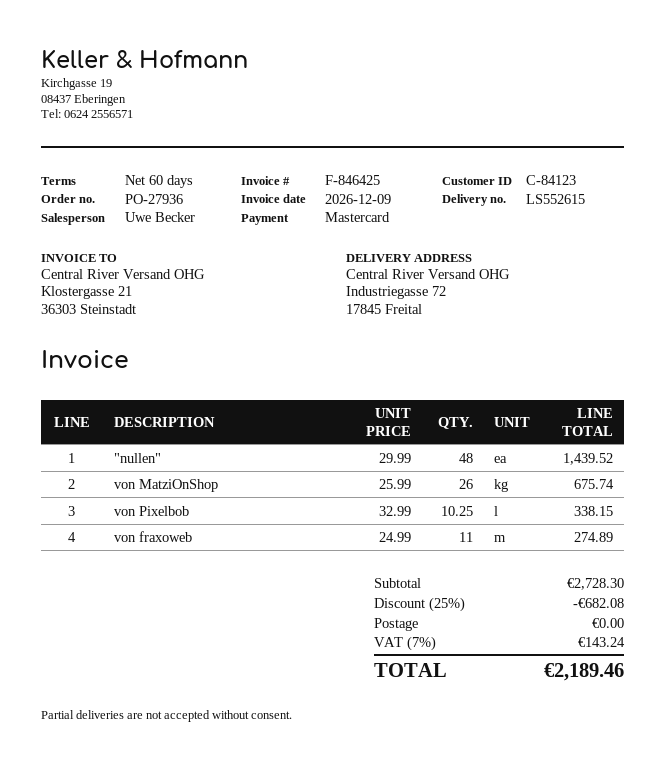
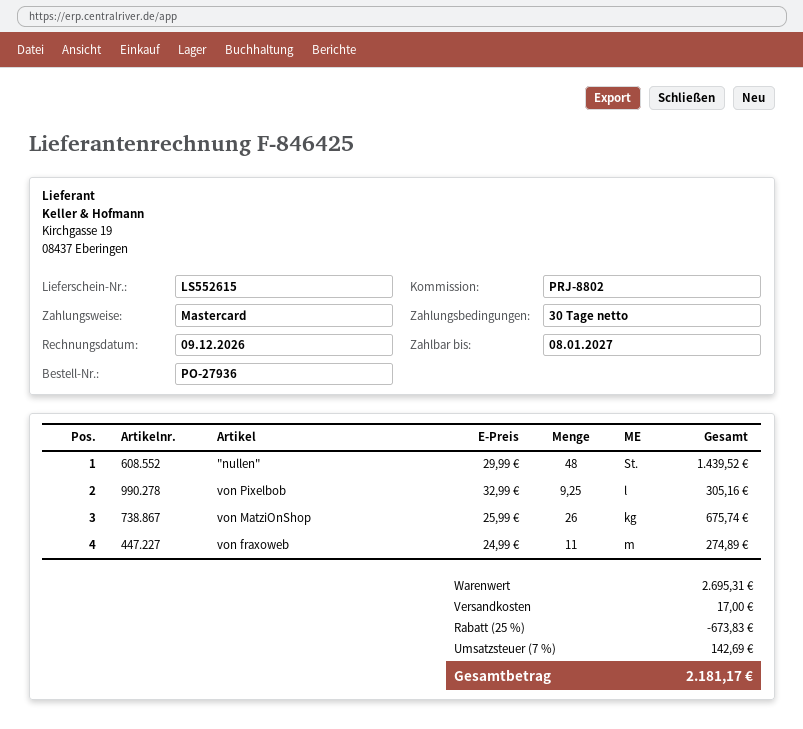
payment terms: 60 days -> 30 days
von Pixelbob: 10.25 x 32.99 = 338.15 -> 9.25 x 32.99 = 305.16
subtotal: 2728.30 -> 2695.31
discount: 25% = 682.08 -> 25% = 673.83
shipping: 0.00 -> 17.00
tax: 7% = 143.24 -> 7% = 142.69
total: 2189.46 -> 2181.17

